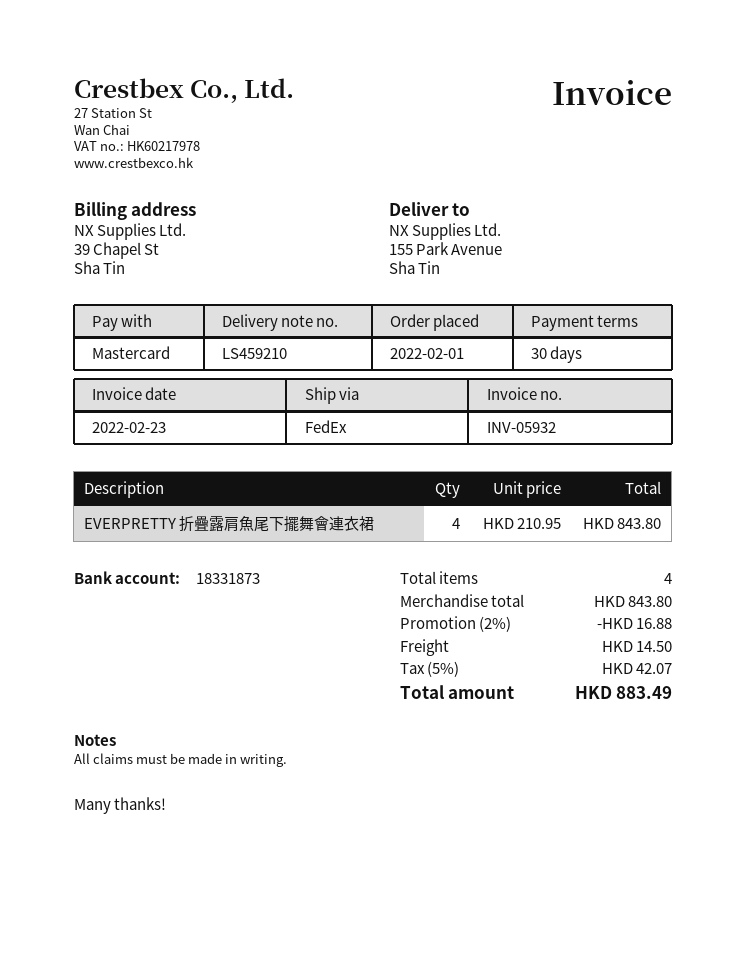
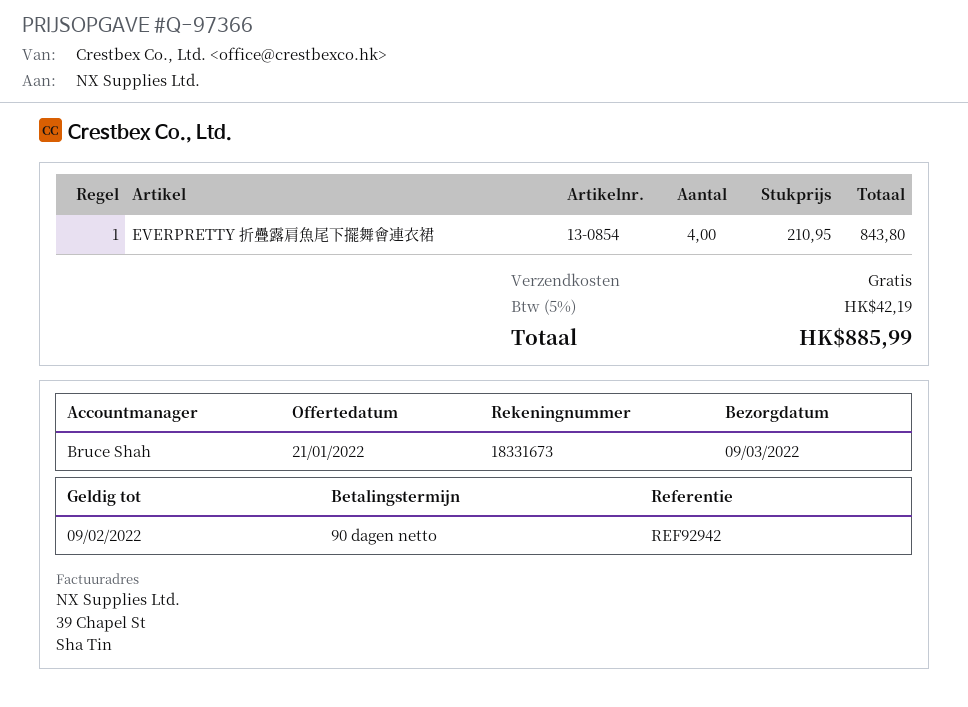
payment terms: 30 days -> 90 days
bank account: 18331873 -> 18331673
discount: 2% = 16.88 -> none
shipping: 14.50 -> 0.00
tax: 5% = 42.07 -> 5% = 42.19
total: 883.49 -> 885.99

